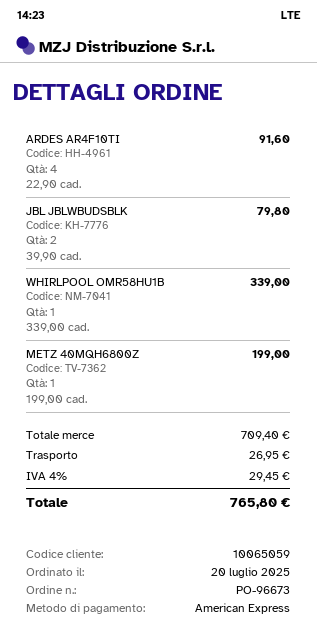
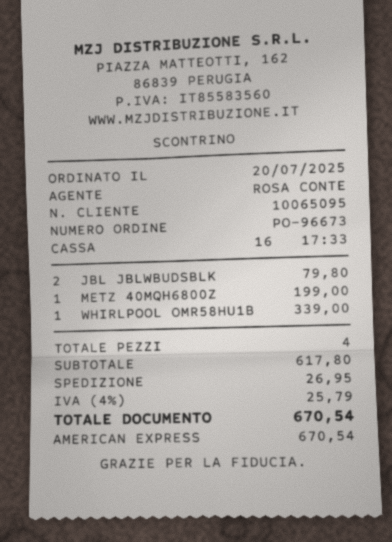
customer number: 10065059 -> 10065095
ARDES AR4F10TI: 4 for 91.60 -> none
subtotal: 709.40 -> 617.80
tax: 4% = 29.45 -> 4% = 25.79
total: 765.80 -> 670.54

